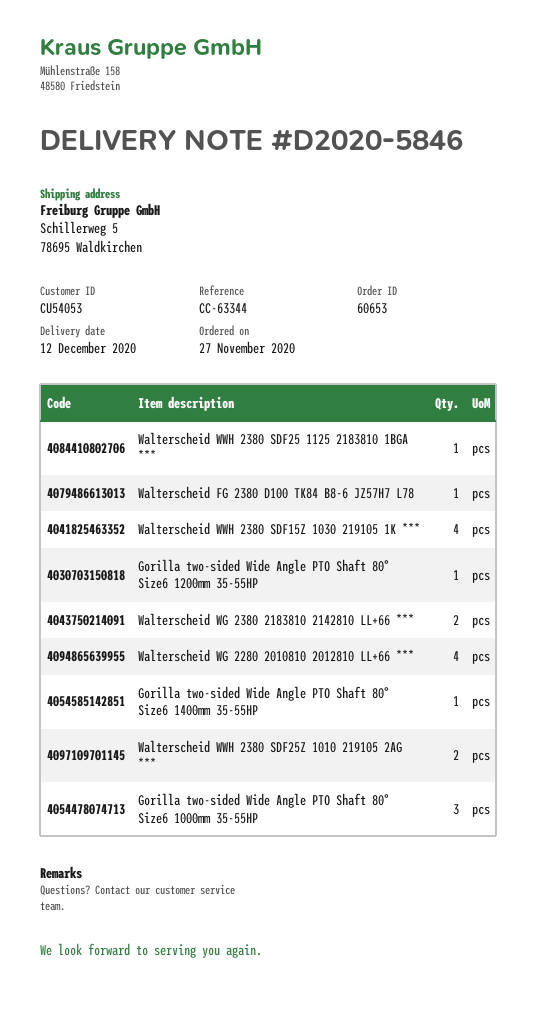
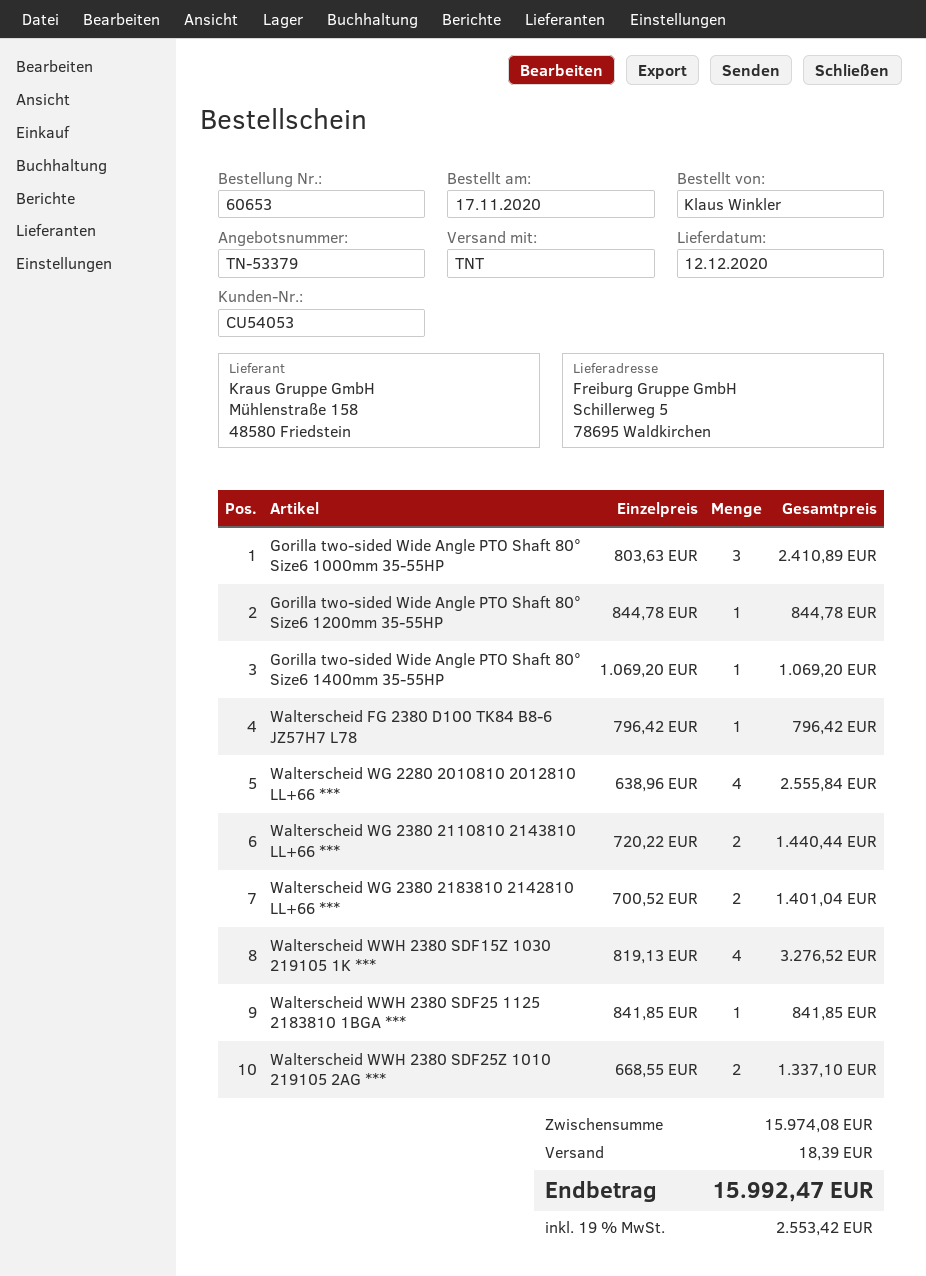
order date: 2020-11-27 -> 2020-11-17
Walterscheid WG 2380 2110810 2143810 LL+66 ***: none -> 2

